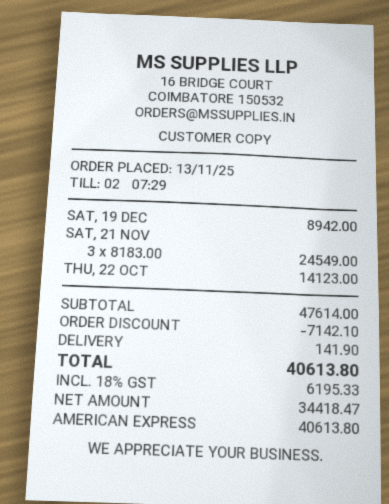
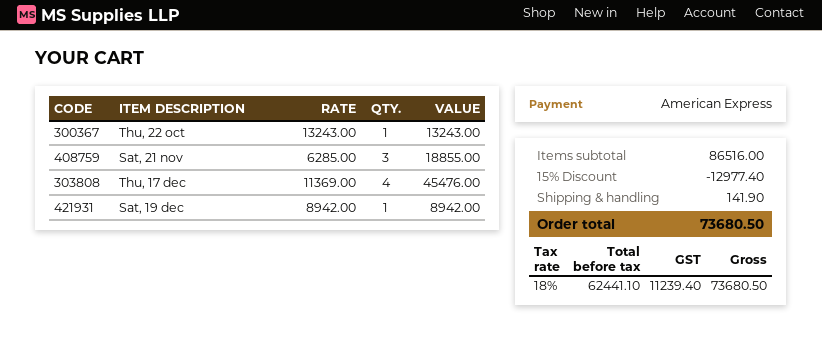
SAT, 21 NOV: 3 x 8183.00 = 24549.00 -> 3 x 6285.00 = 18855.00
THU, 22 OCT: 1 x 14123.00 = 14123.00 -> 1 x 13243.00 = 13243.00
Thu, 17 dec: none -> 4 x 11369.00 = 45476.00
subtotal: 47614.00 -> 86516.00
discount: 7142.10 -> 12977.40
net: 34418.47 -> 62441.10
tax: 18% = 6195.33 -> 18% = 11239.40
total: 40613.80 -> 73680.50

